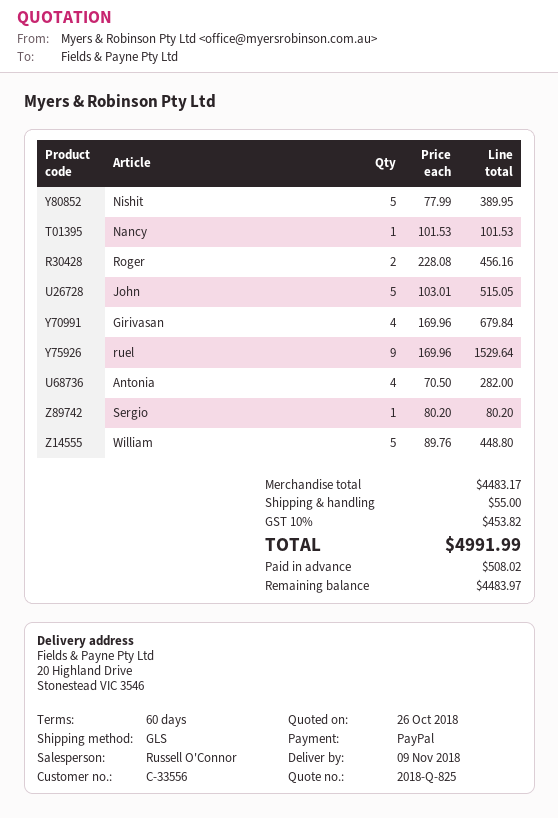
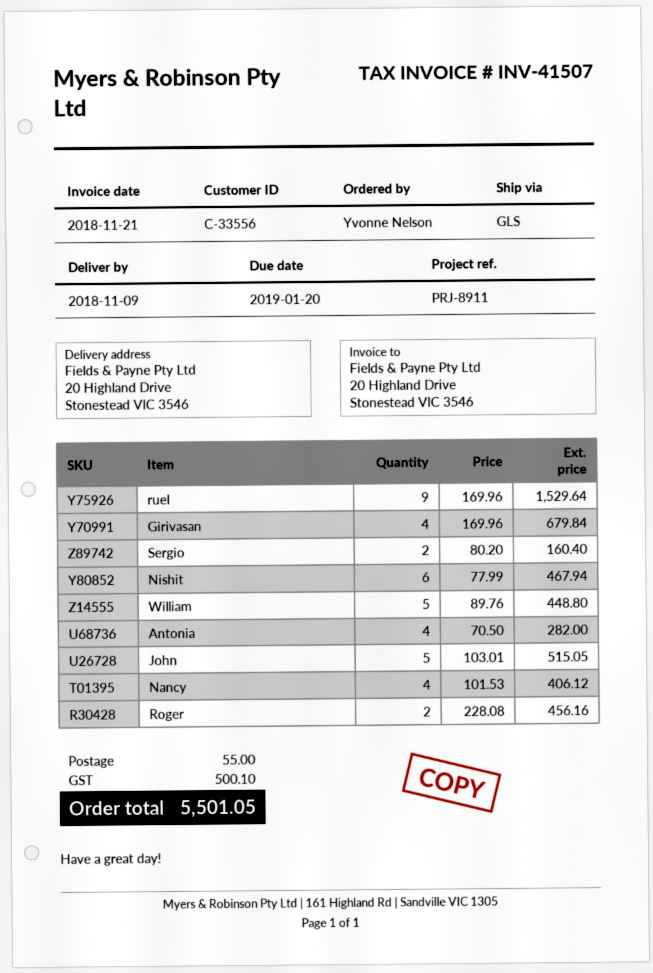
Nishit: 5 x 77.99 = 389.95 -> 6 x 77.99 = 467.94
Nancy: 1 x 101.53 = 101.53 -> 4 x 101.53 = 406.12
Sergio: 1 x 80.20 = 80.20 -> 2 x 80.20 = 160.40
tax: 453.82 -> 500.10
total: 4991.99 -> 5501.05

